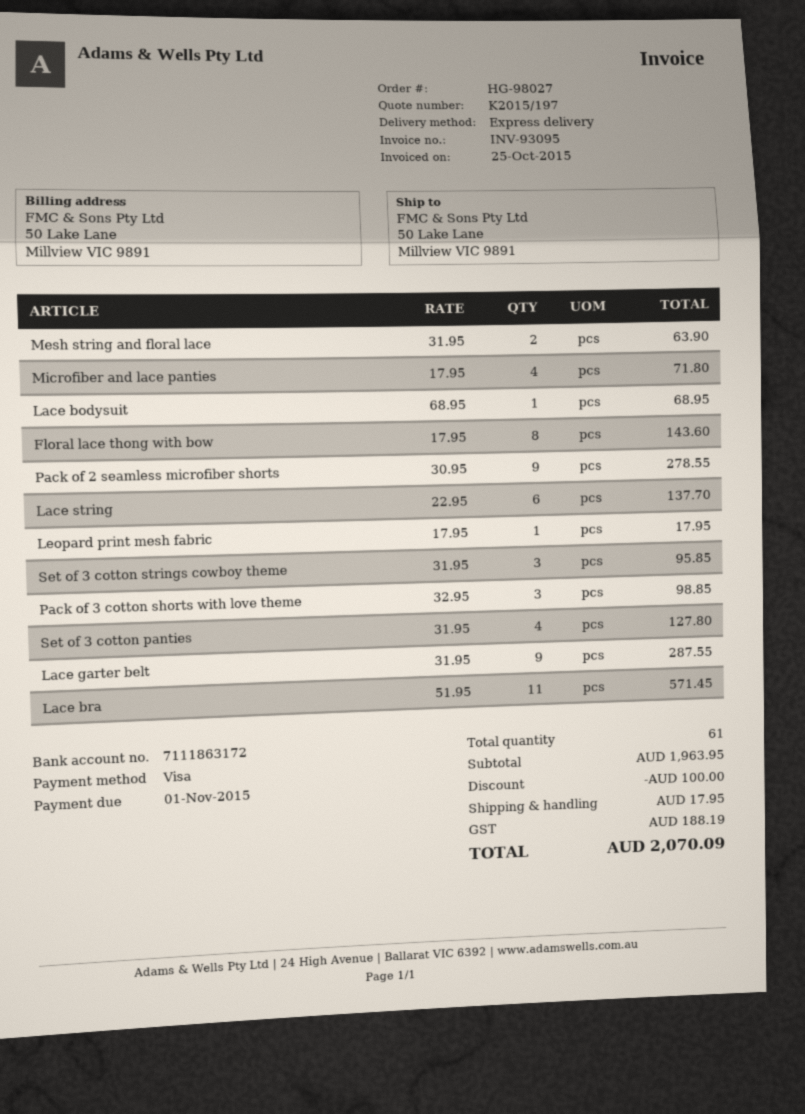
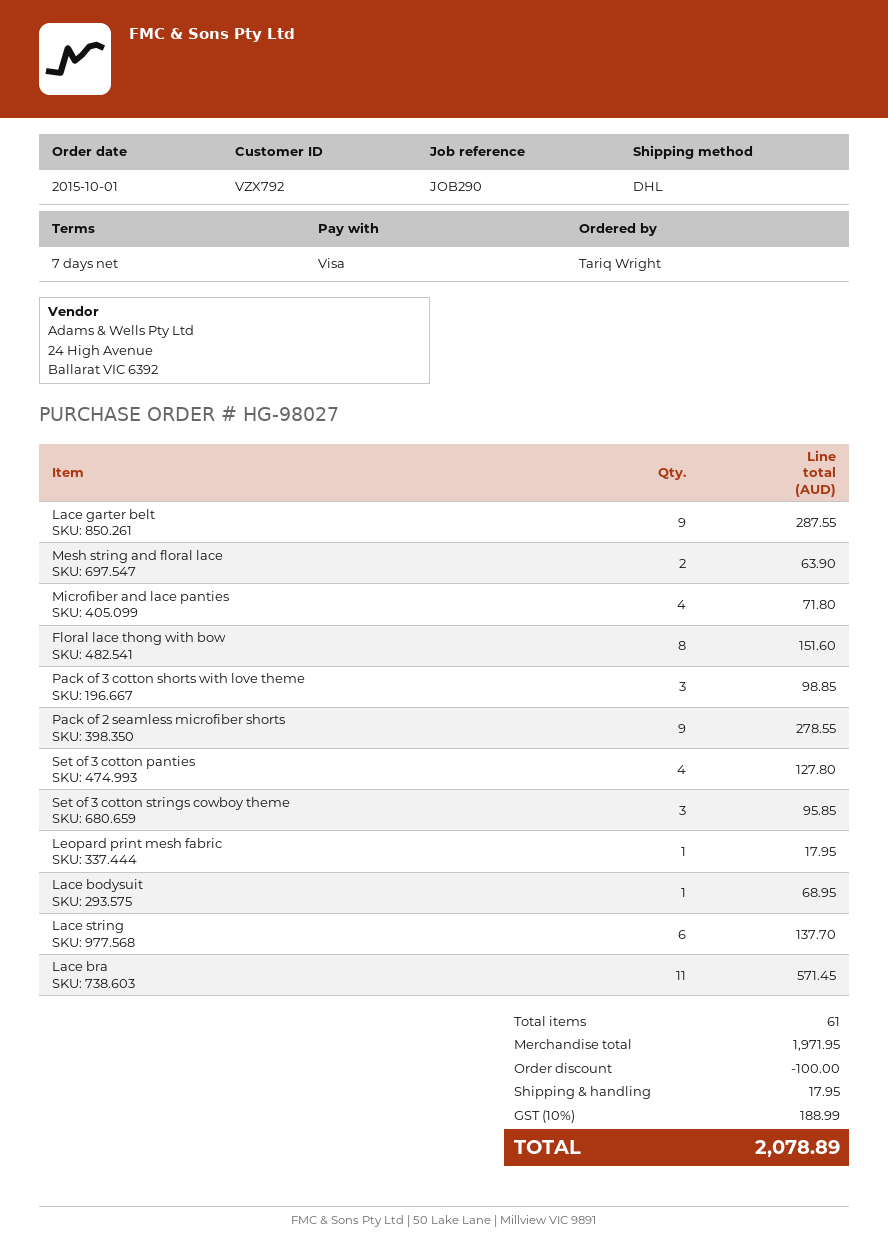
shipping method: express -> DHL
Floral lace thong with bow: 8 for 143.60 -> 8 for 151.60
subtotal: 1963.95 -> 1971.95
tax: 188.19 -> 188.99
total: 2070.09 -> 2078.89

